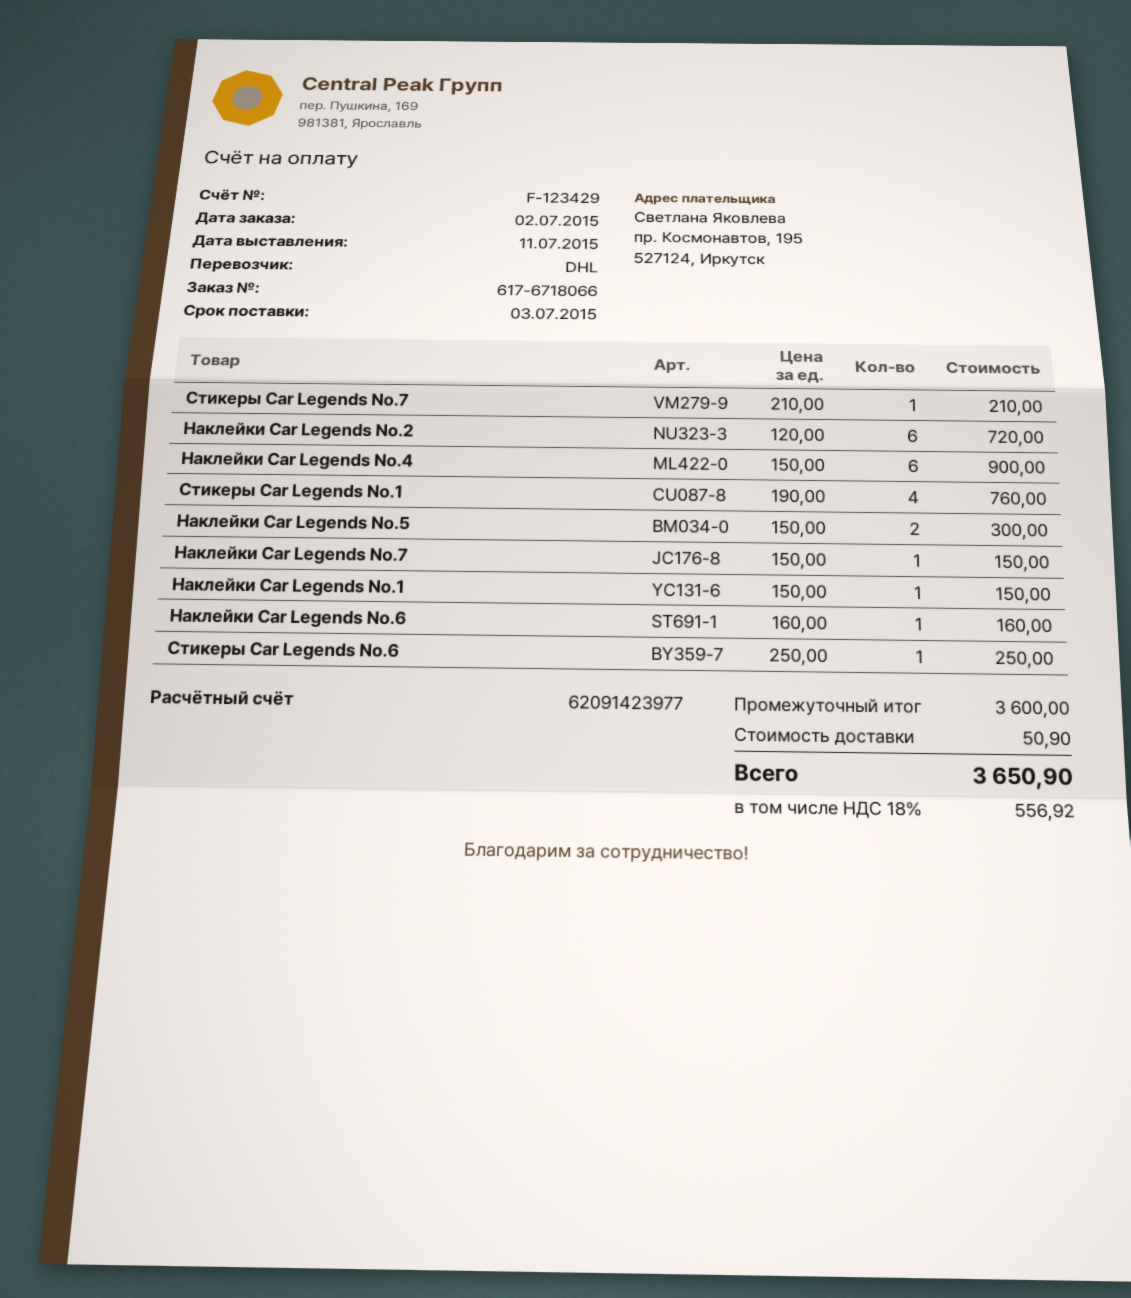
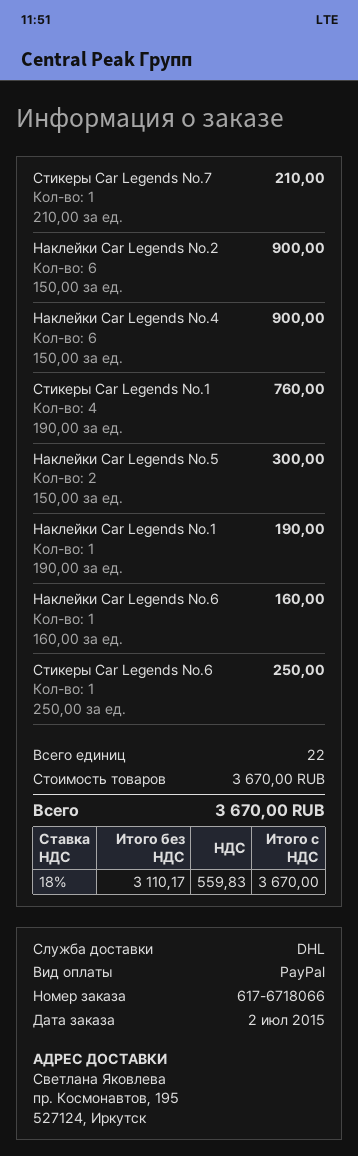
Наклейки Car Legends No.2: 6 x 120.00 = 720.00 -> 6 x 150.00 = 900.00
Наклейки Car Legends No.7: 1 x 150.00 = 150.00 -> none
Наклейки Car Legends No.1: 1 x 150.00 = 150.00 -> 1 x 190.00 = 190.00
subtotal: 3600.00 -> 3670.00
shipping: 50.90 -> none
tax: 18% = 556.92 -> 18% = 559.83
total: 3650.90 -> 3670.00

